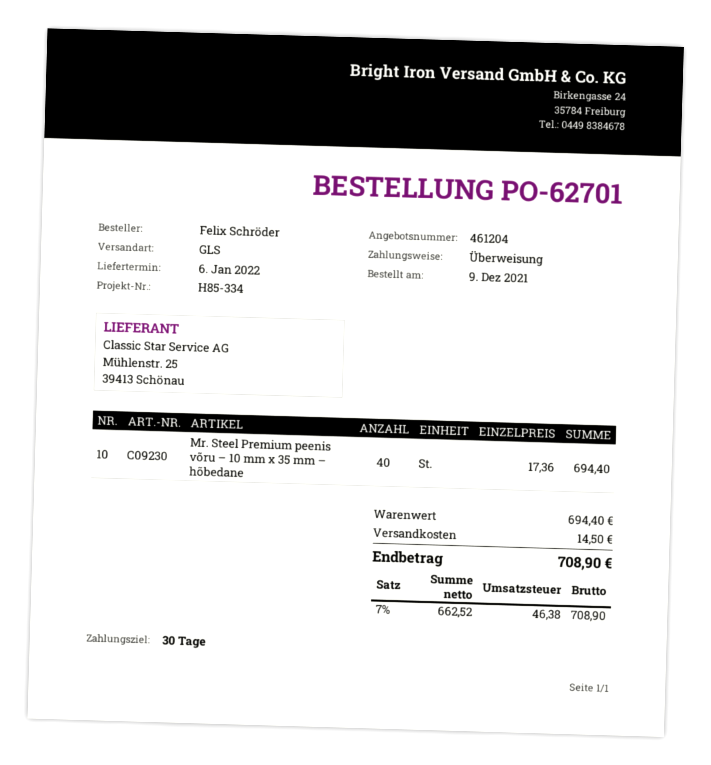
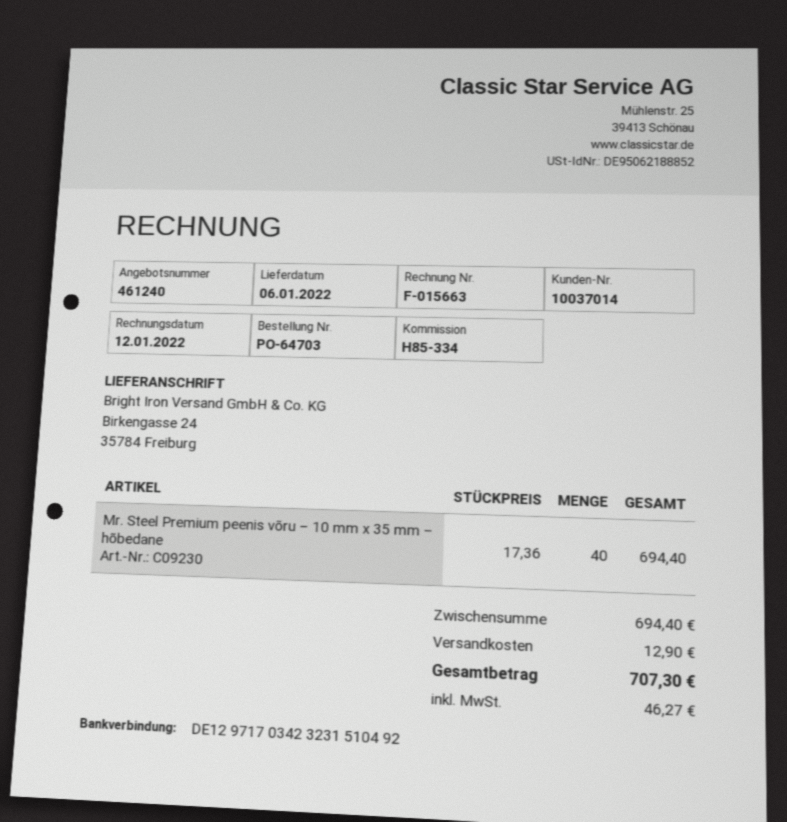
quote number: 461204 -> 461240
order number: PO-62701 -> PO-64703
shipping: 14.50 -> 12.90
tax: 46.38 -> 46.27
total: 708.90 -> 707.30

